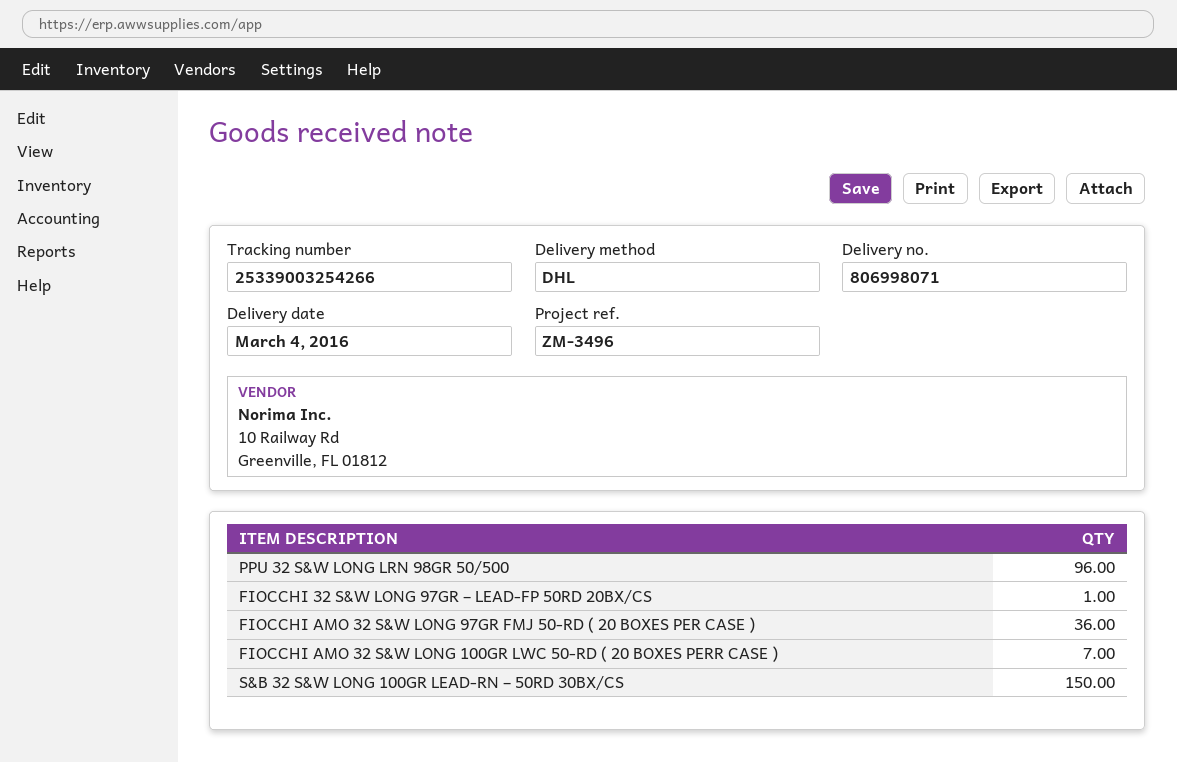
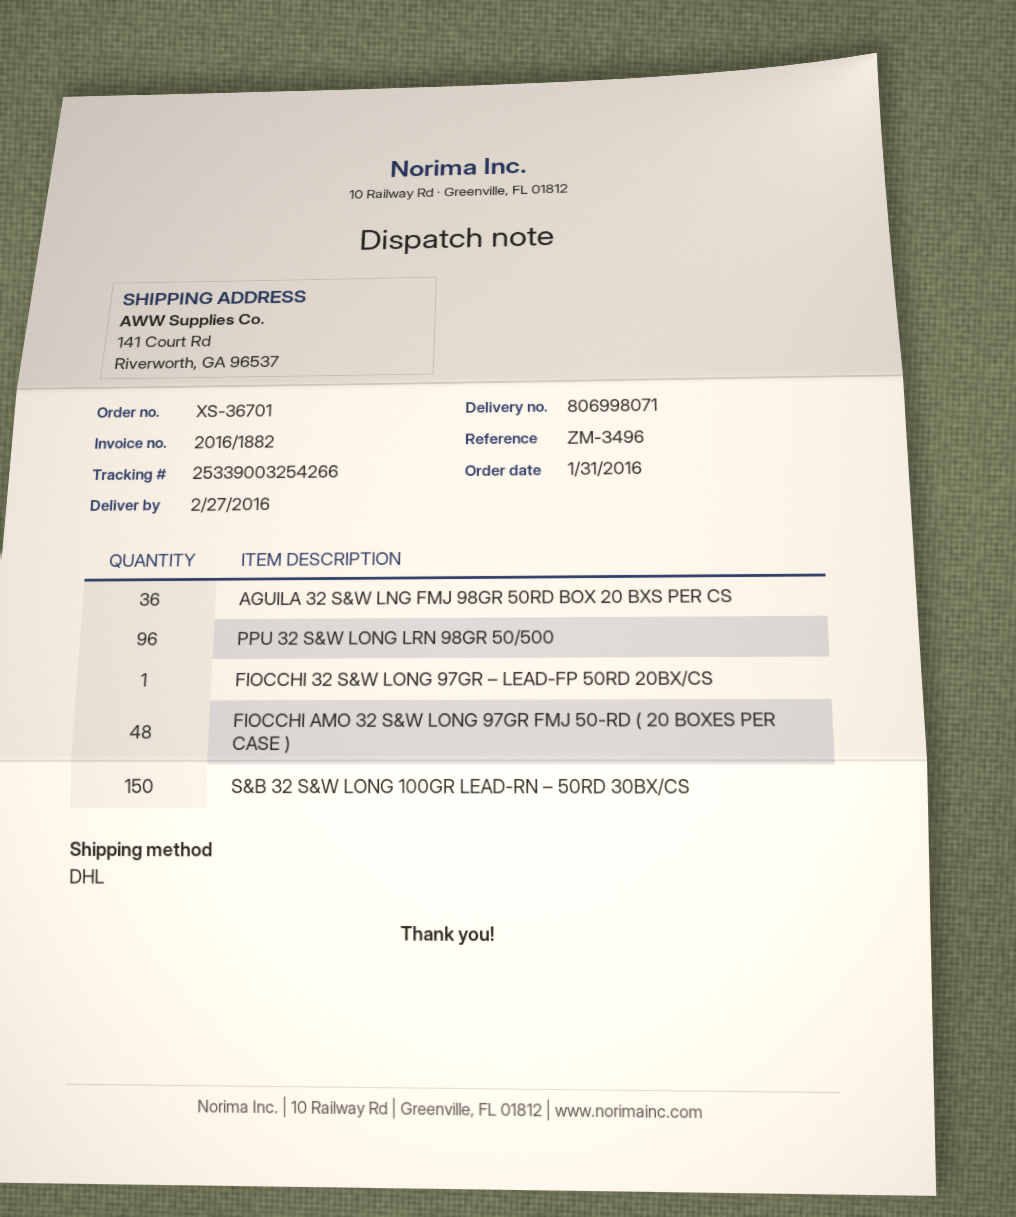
delivery date: 2016-03-04 -> 2016-02-27
FIOCCHI AMO 32 S&W LONG 97GR FMJ 50-RD ( 20 BOXES PER CASE ): 36 -> 48
FIOCCHI AMO 32 S&W LONG 100GR LWC 50-RD ( 20 BOXES PERR CASE ): 7 -> none
AGUILA 32 S&W LNG FMJ 98GR 50RD BOX 20 BXS PER CS: none -> 36

